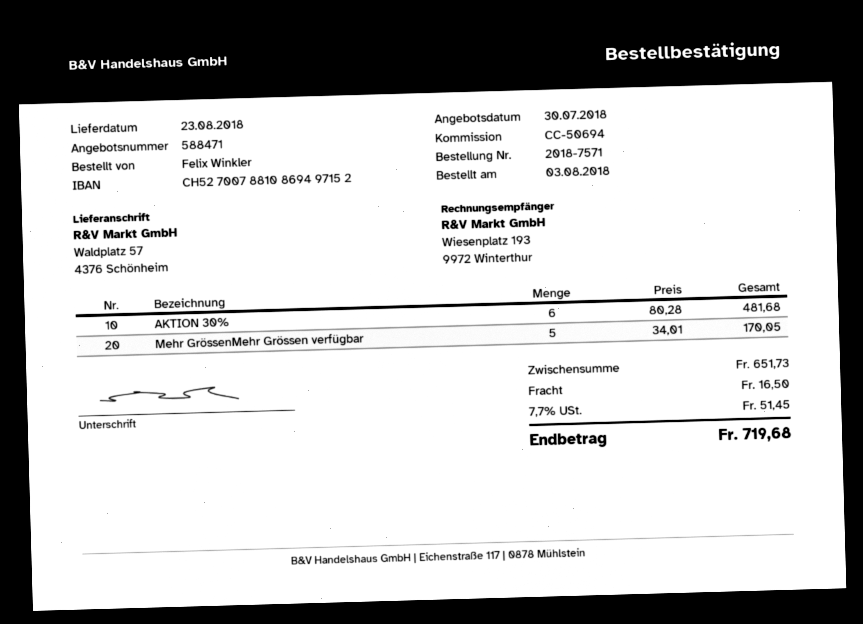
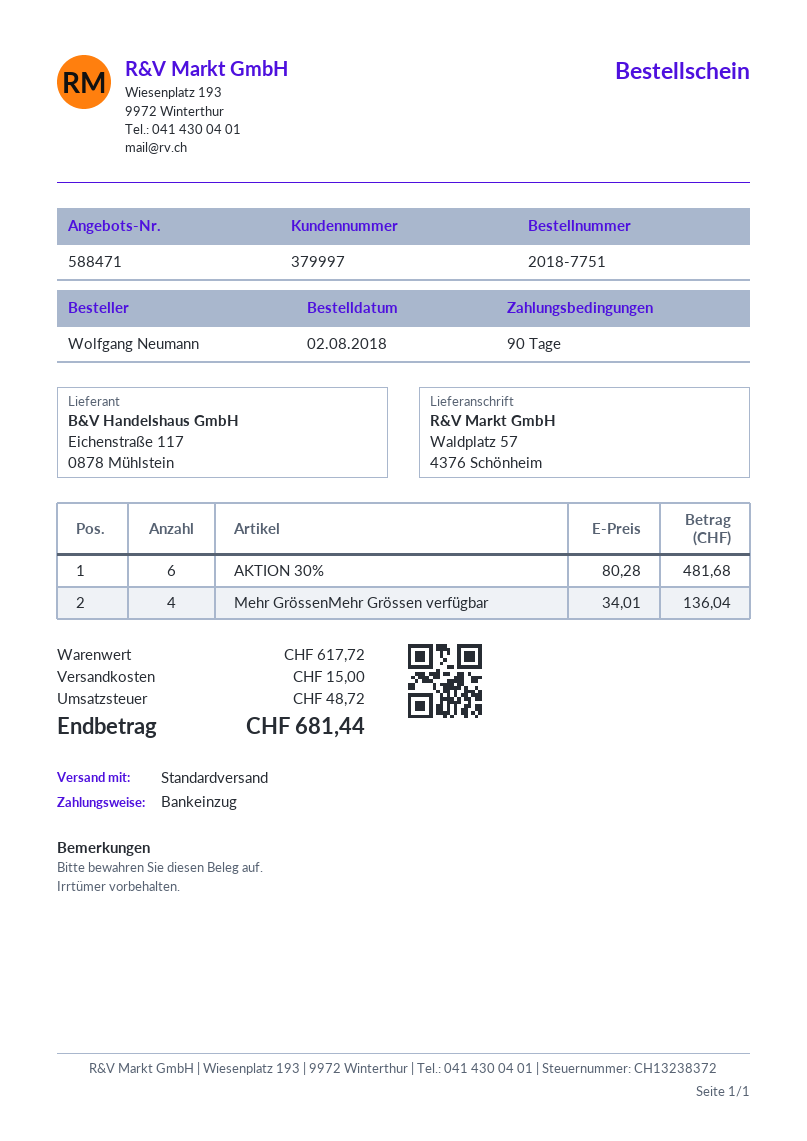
order number: 2018-7571 -> 2018-7751
order date: 2018-08-03 -> 2018-08-02
ordered by: Felix Winkler -> Wolfgang Neumann
Mehr GrössenMehr Grössen verfügbar: 5 x 34.01 = 170.05 -> 4 x 34.01 = 136.04
subtotal: 651.73 -> 617.72
shipping: 16.50 -> 15.00
tax: 51.45 -> 48.72
total: 719.68 -> 681.44

